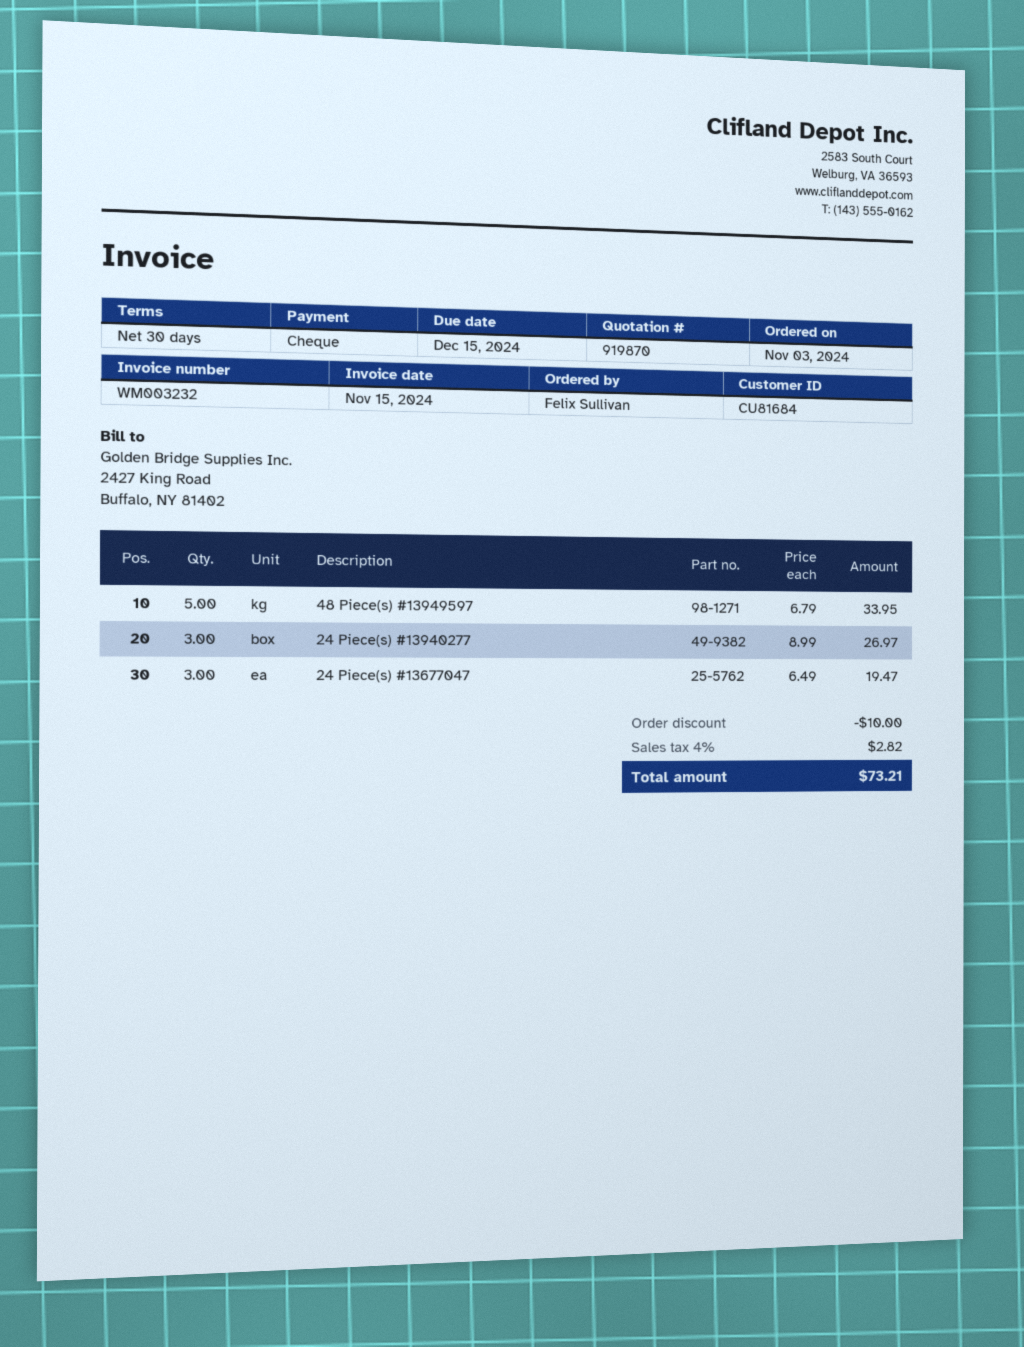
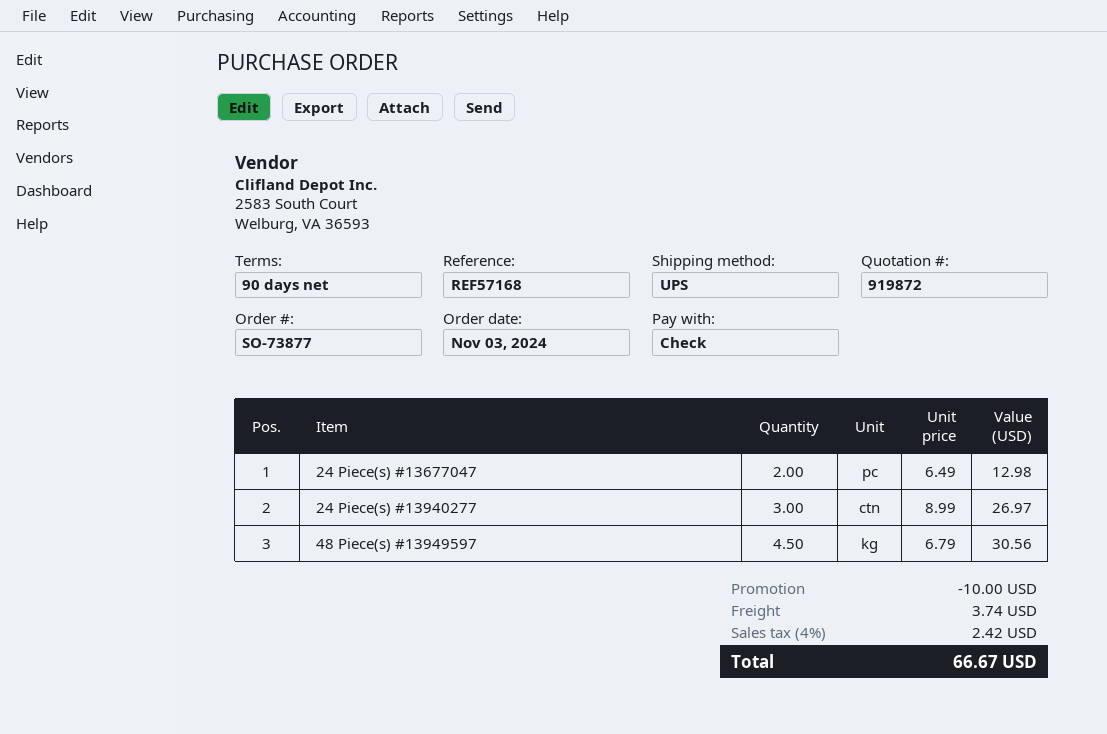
quote number: 919870 -> 919872
payment terms: 30 days -> 90 days
48 Piece(s) #13949597: 5 x 6.79 = 33.95 -> 4.5 x 6.79 = 30.56
24 Piece(s) #13677047: 3 x 6.49 = 19.47 -> 2 x 6.49 = 12.98
shipping: none -> 3.74
tax: 4% = 2.82 -> 4% = 2.42
total: 73.21 -> 66.67

